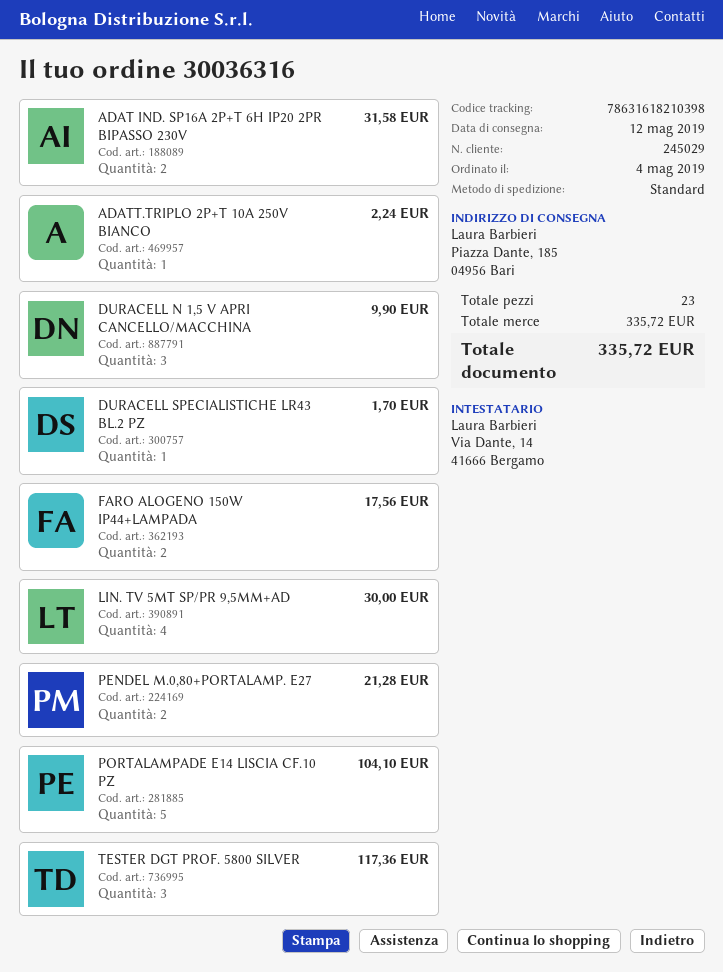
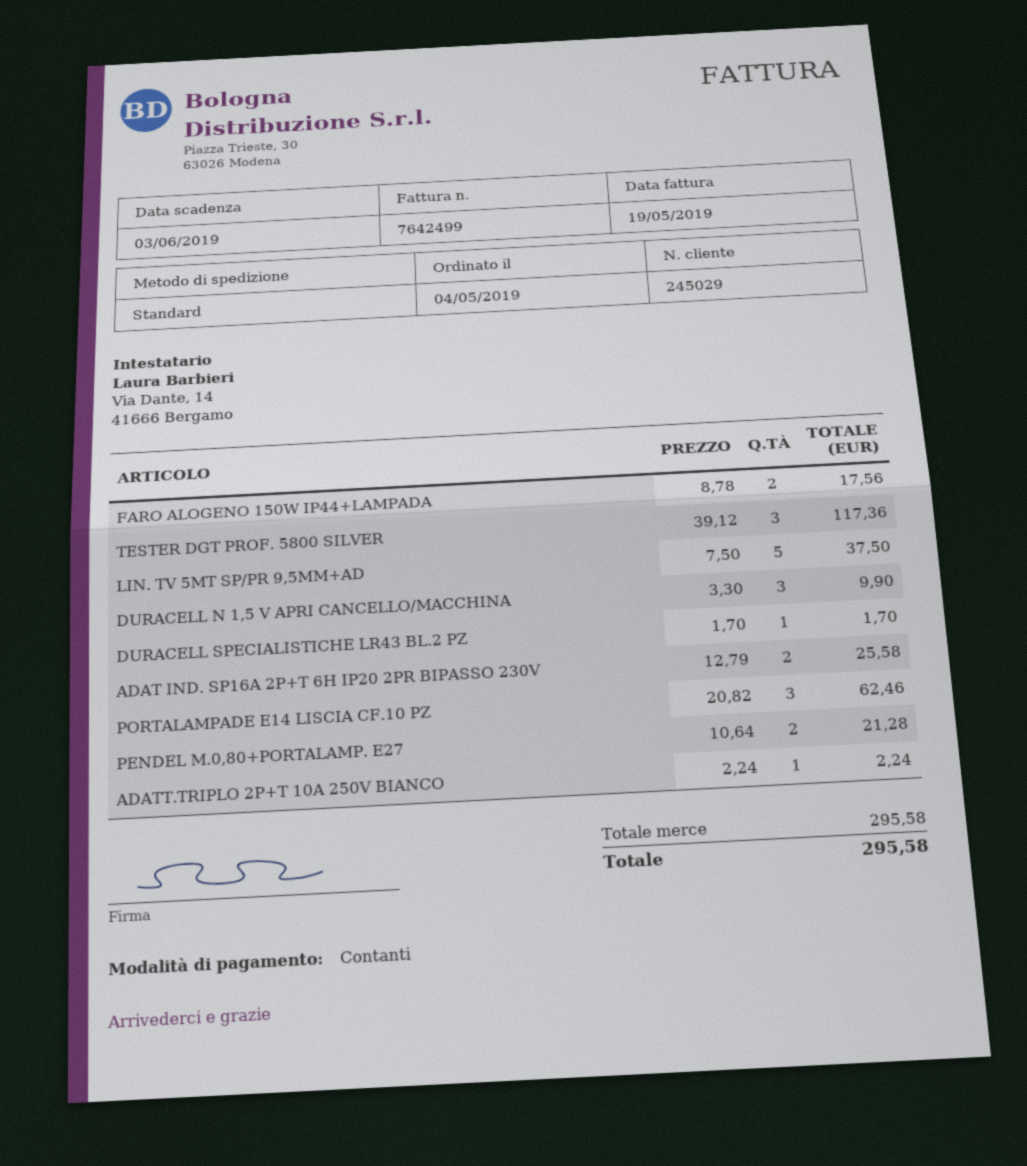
ADAT IND. SP16A 2P+T 6H IP20 2PR BIPASSO 230V: 2 for 31.58 -> 2 for 25.58
LIN. TV 5MT SP/PR 9,5MM+AD: 4 for 30.00 -> 5 for 37.50
PORTALAMPADE E14 LISCIA CF.10 PZ: 5 for 104.10 -> 3 for 62.46
subtotal: 335.72 -> 295.58
total: 335.72 -> 295.58

